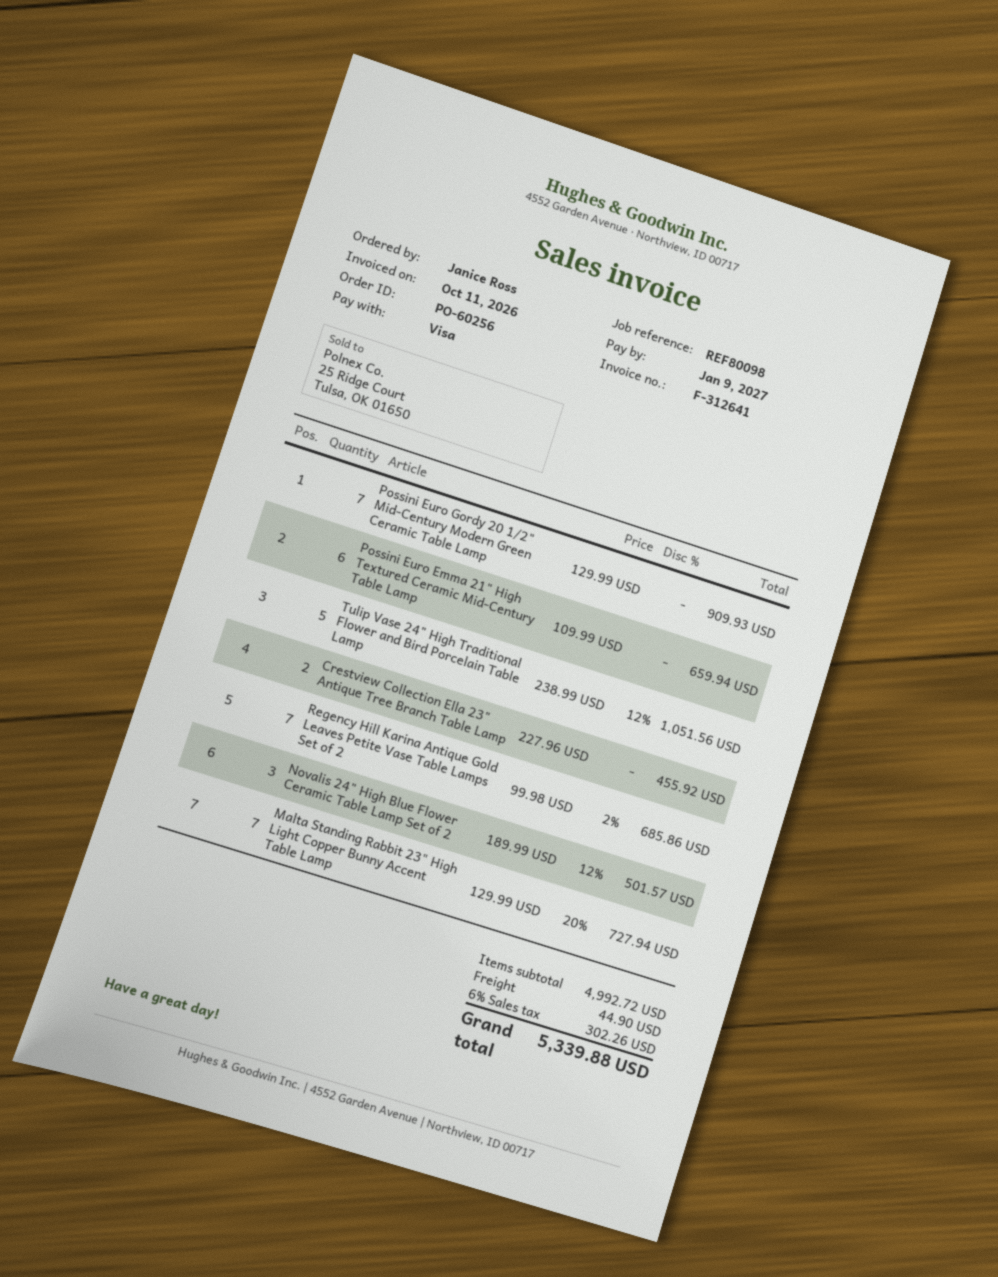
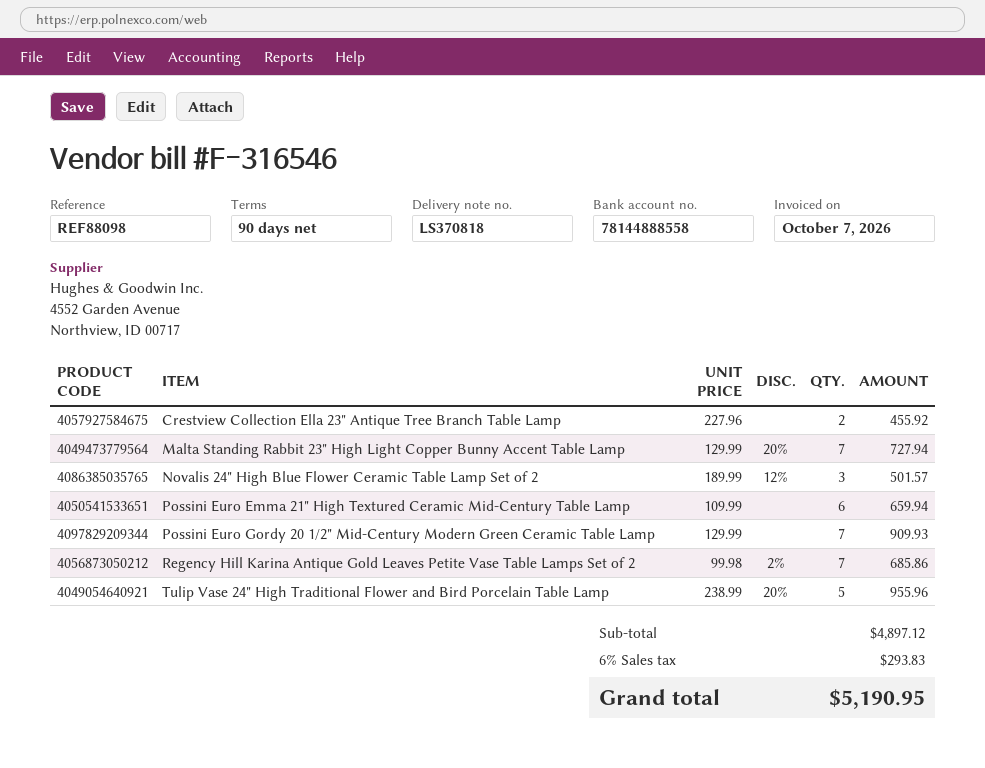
invoice number: F-312641 -> F-316546
invoice date: 2026-10-11 -> 2026-10-07
reference: REF80098 -> REF88098
Tulip Vase 24" High Traditional Flower and Bird Porcelain Table Lamp: 5 x 238.99 - 12% = 1051.56 -> 5 x 238.99 - 20% = 955.96
subtotal: 4992.72 -> 4897.12
shipping: 44.90 -> none
tax: 6% = 302.26 -> 6% = 293.83
total: 5339.88 -> 5190.95

